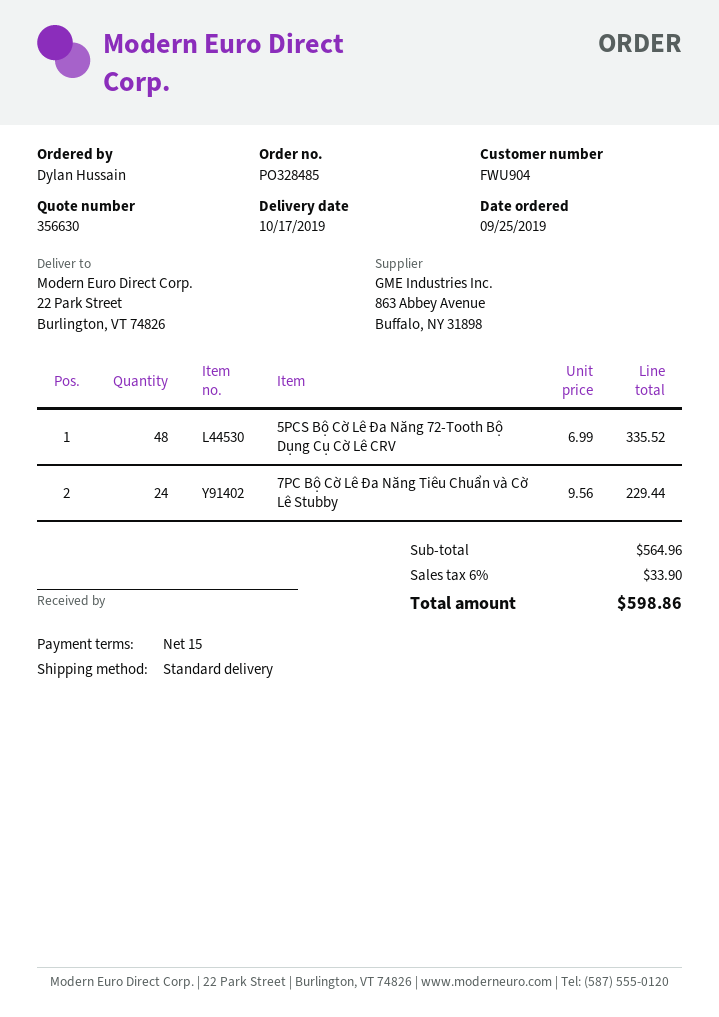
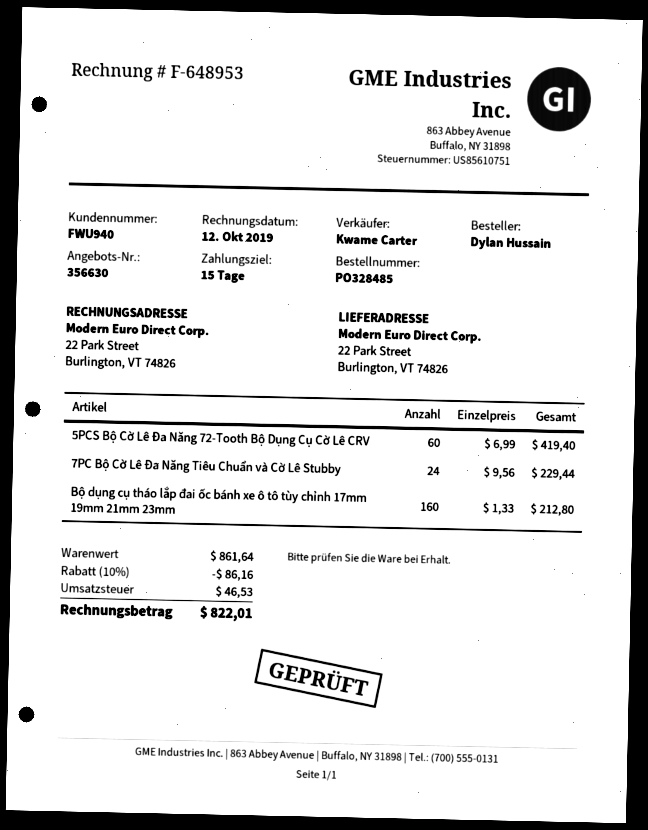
customer number: FWU904 -> FWU940
5PCS Bộ Cờ Lê Đa Năng 72-Tooth Bộ Dụng Cụ Cờ Lê CRV: 48 x 6.99 = 335.52 -> 60 x 6.99 = 419.40
Bộ dụng cụ tháo lắp đai ốc bánh xe ô tô tùy chỉnh 17mm 19mm 21mm 23mm: none -> 160 x 1.33 = 212.80
subtotal: 564.96 -> 861.64
discount: none -> 10% = 86.16
tax: 33.90 -> 46.53
total: 598.86 -> 822.01

